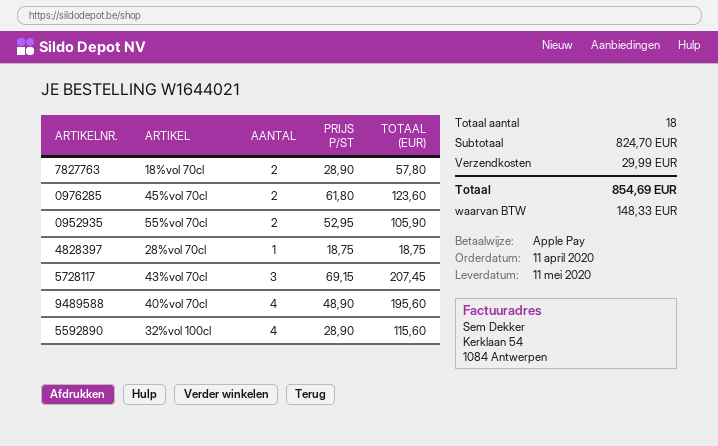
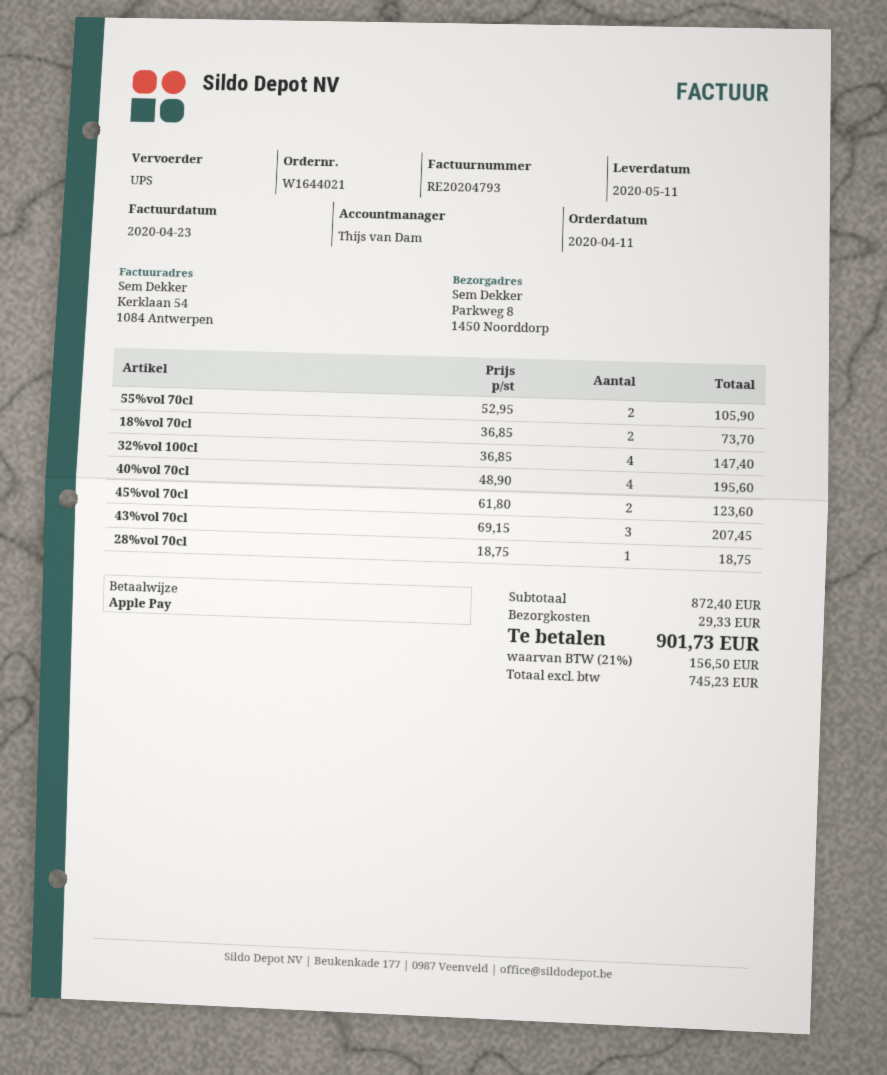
18%vol 70cl: 2 x 28.90 = 57.80 -> 2 x 36.85 = 73.70
32%vol 100cl: 4 x 28.90 = 115.60 -> 4 x 36.85 = 147.40
subtotal: 824.70 -> 872.40
shipping: 29.99 -> 29.33
tax: 148.33 -> 156.50
total: 854.69 -> 901.73

